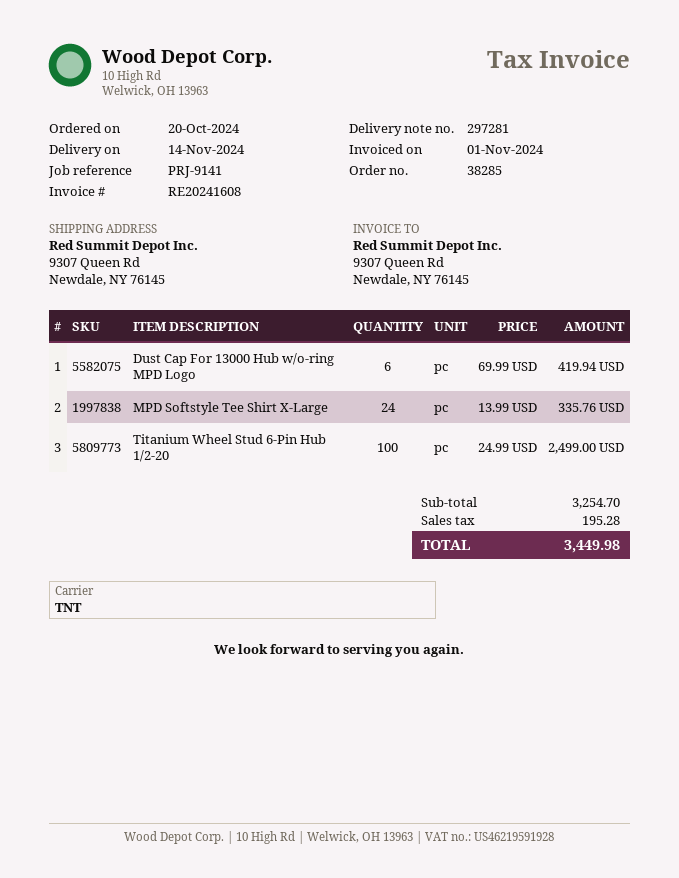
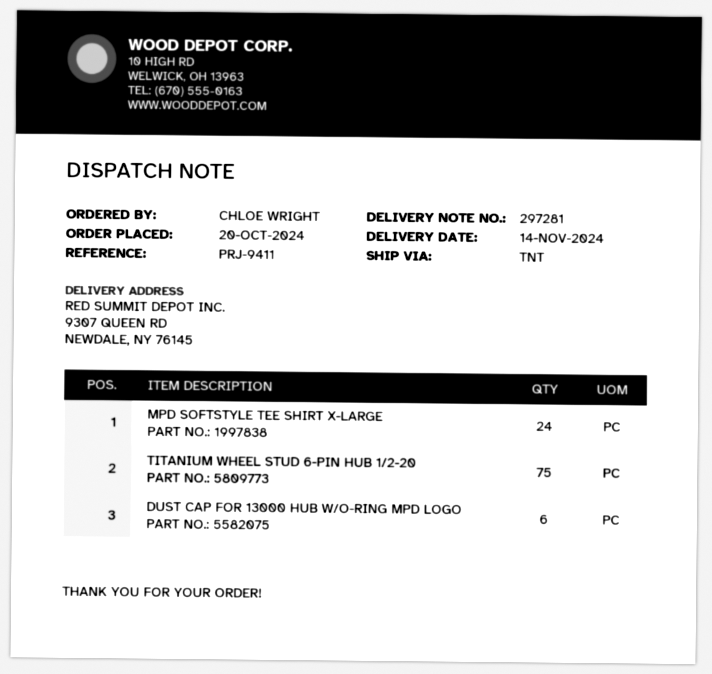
reference: PRJ-9141 -> PRJ-9411
Titanium Wheel Stud 6-Pin Hub 1/2-20: 100 -> 75

